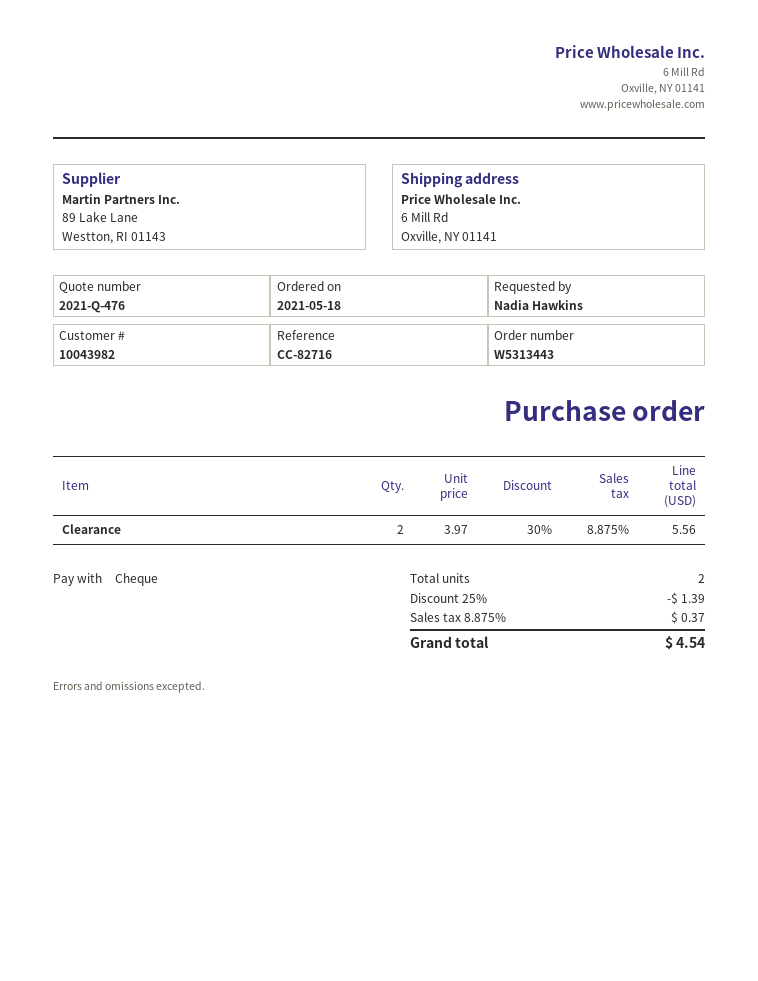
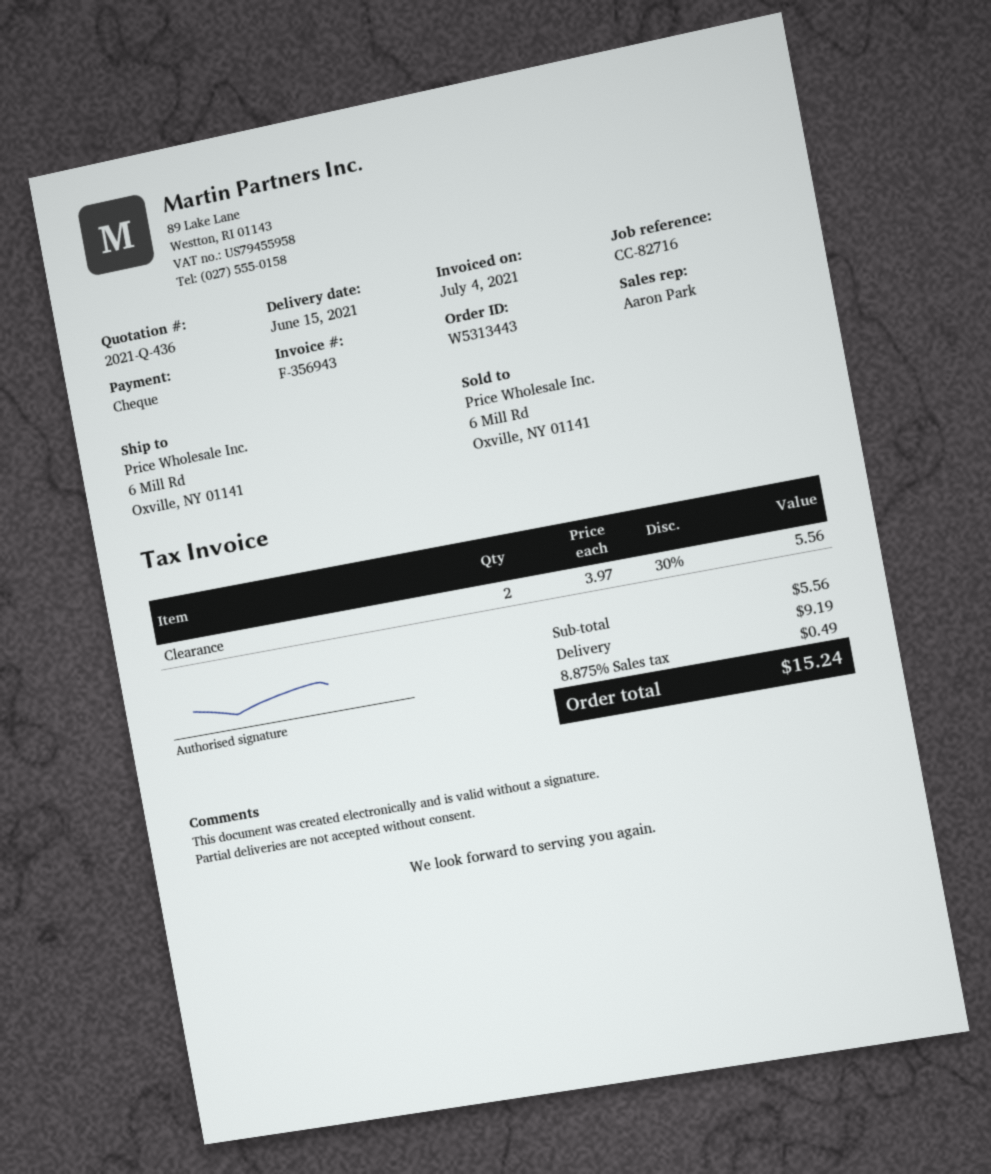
quote number: 2021-Q-476 -> 2021-Q-436
discount: 25% = 1.39 -> none
shipping: none -> 9.19
tax: 8.875% = 0.37 -> 8.875% = 0.49
total: 4.54 -> 15.24

